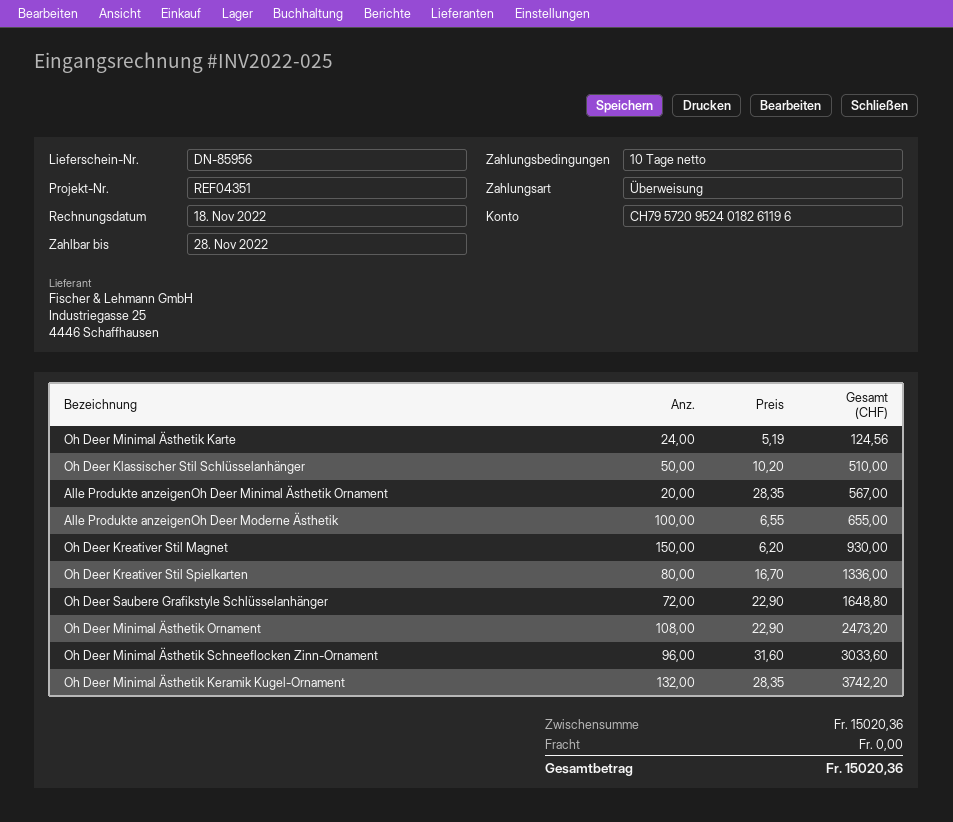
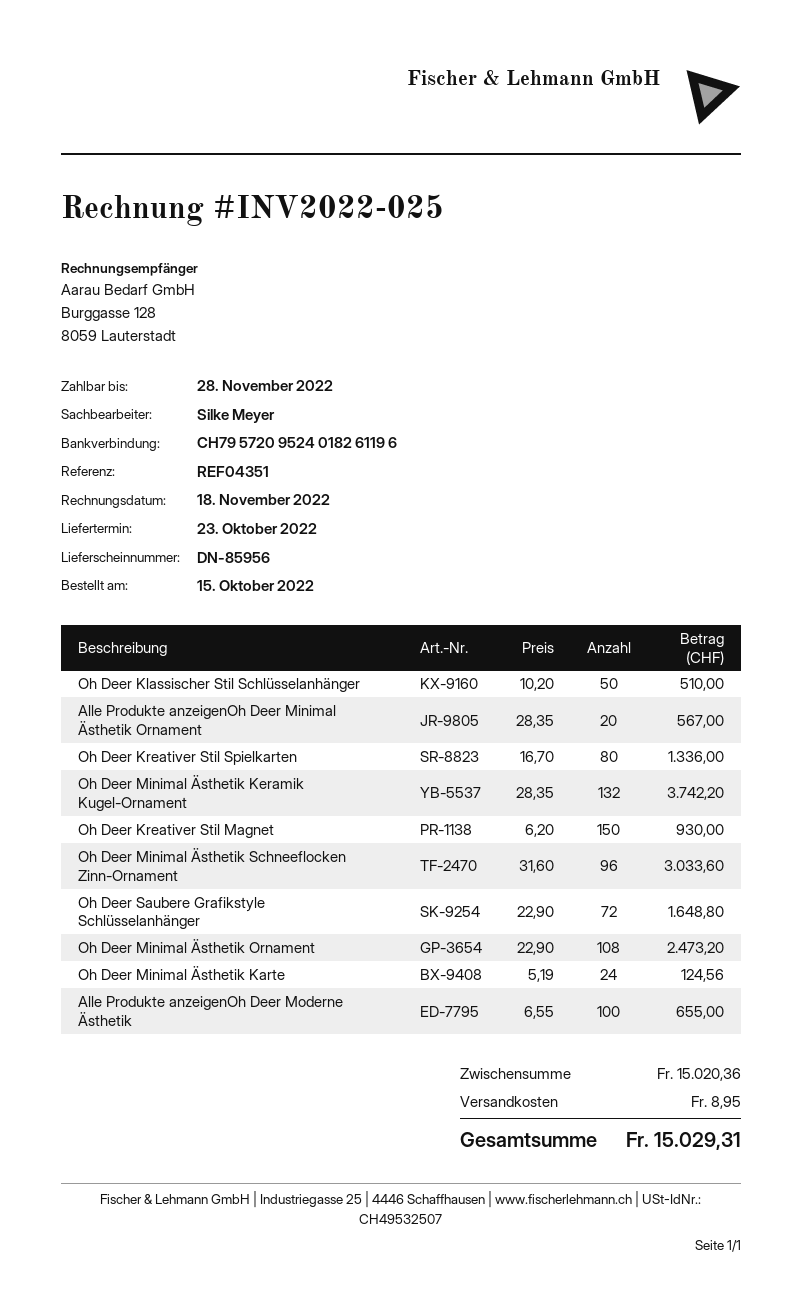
shipping: 0.00 -> 8.95
total: 15020.36 -> 15029.31

